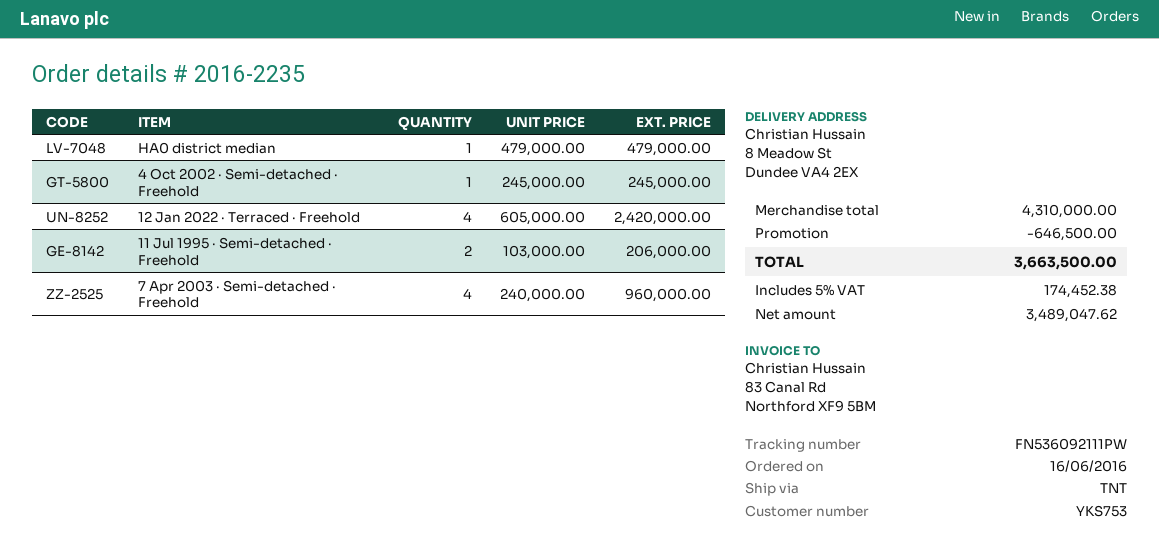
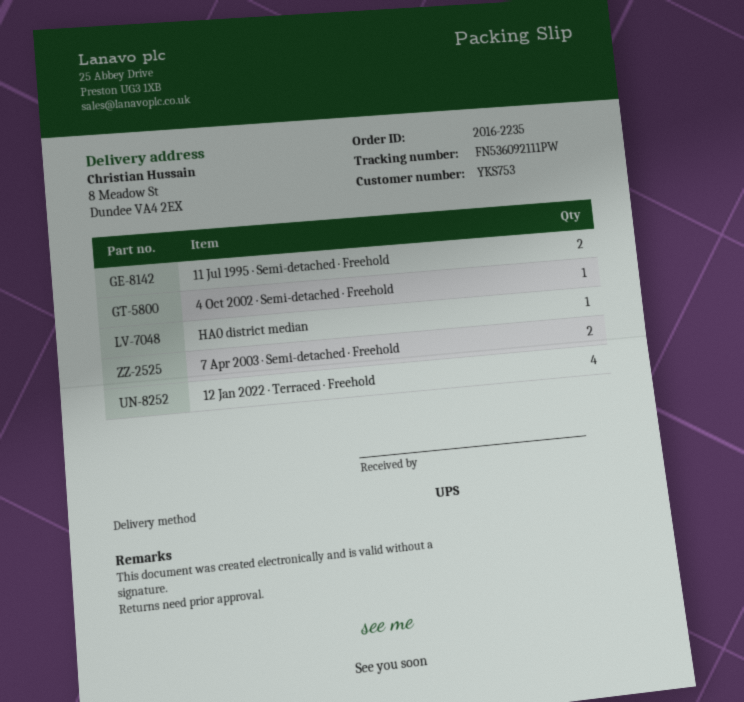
shipping method: TNT -> UPS
7 Apr 2003 · Semi-detached · Freehold: 4 -> 2

